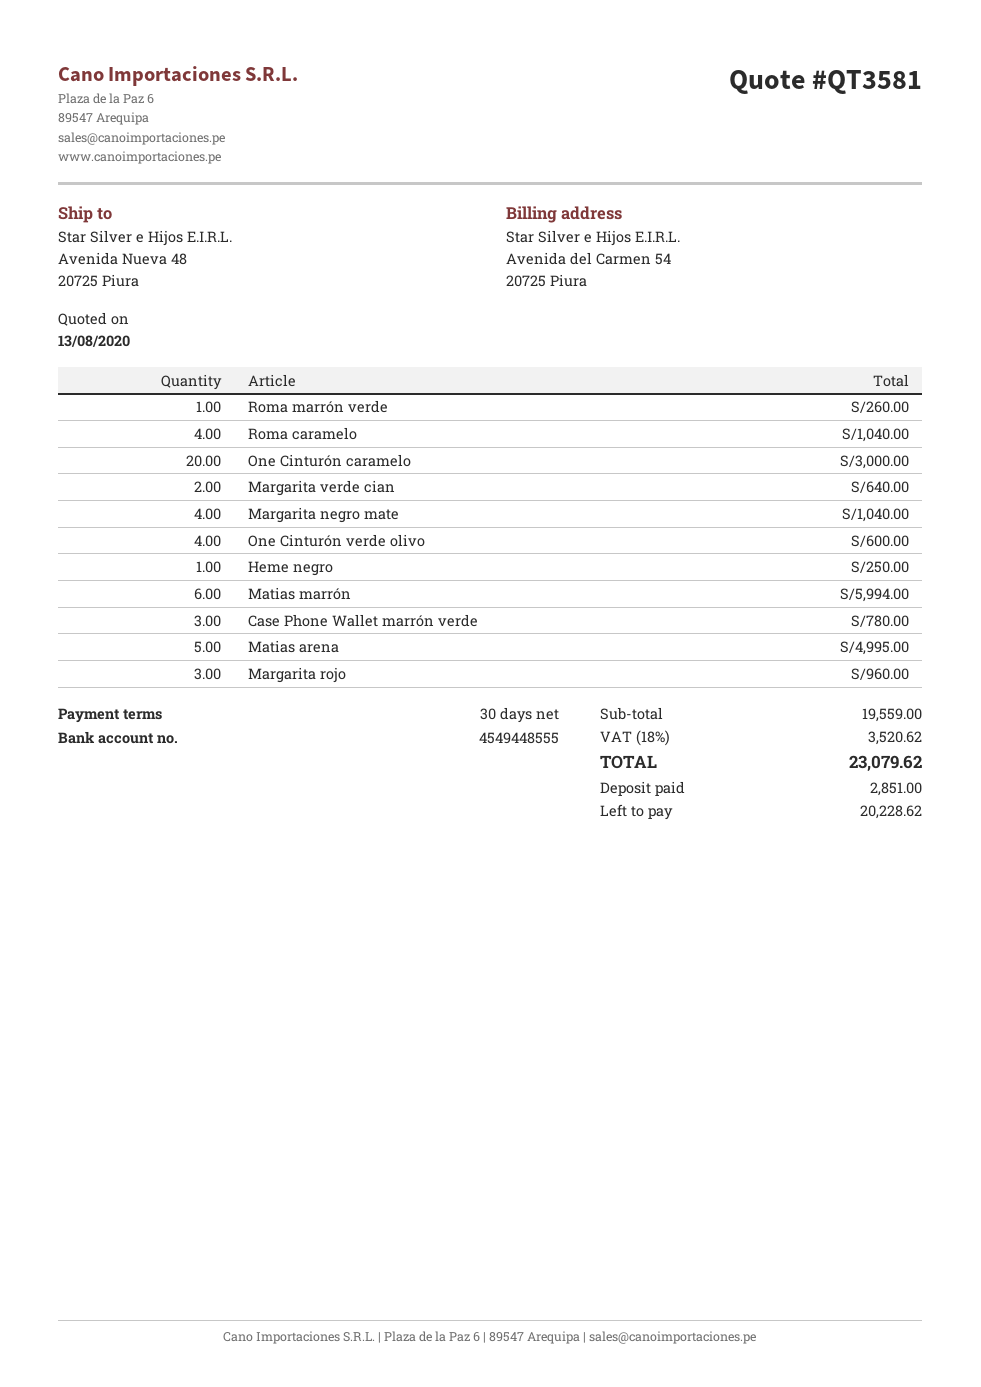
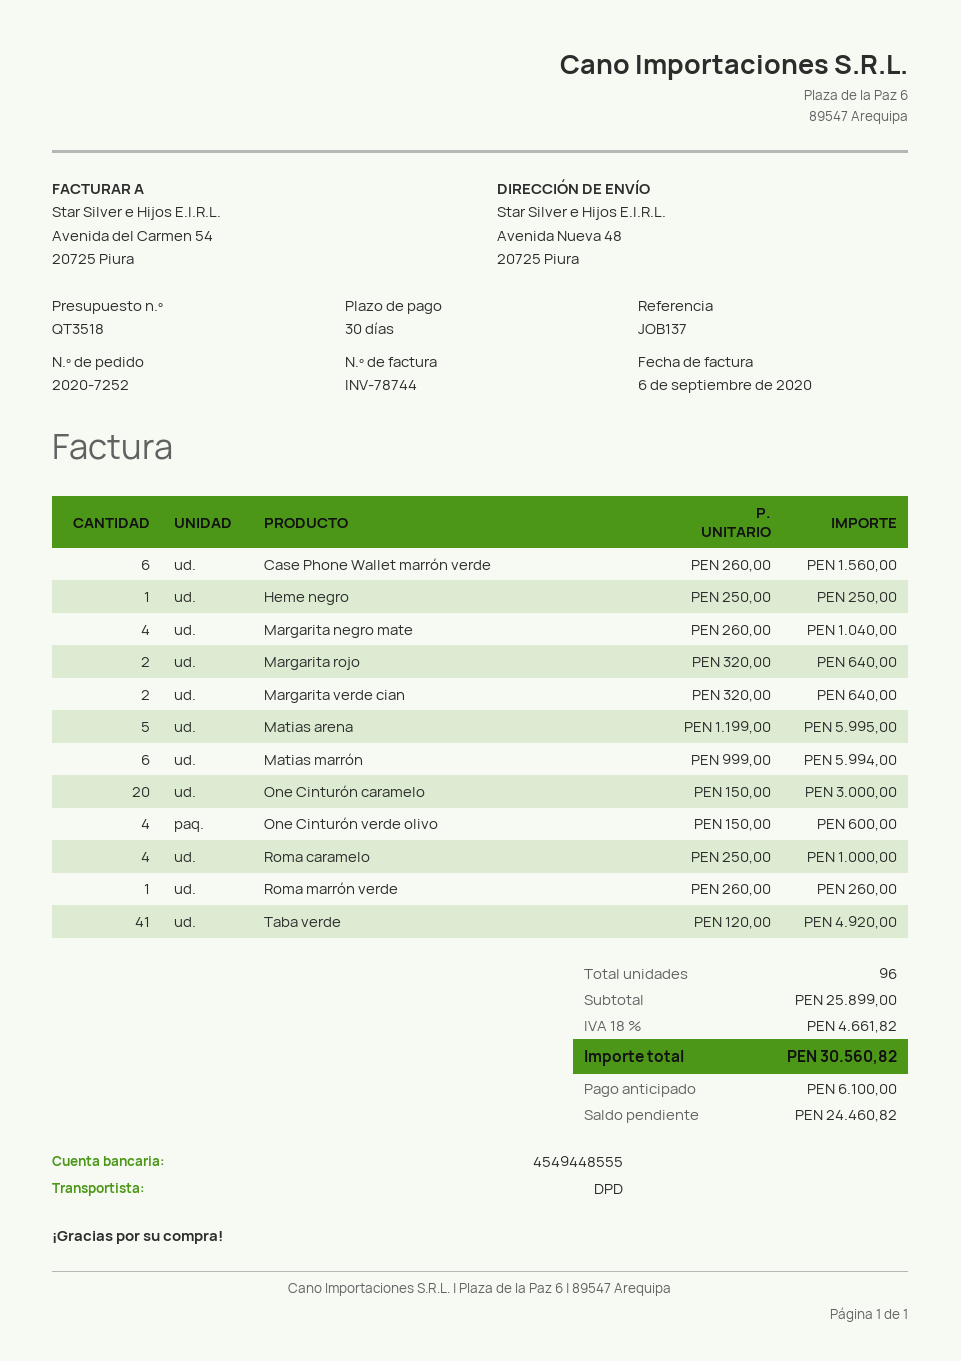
quote number: QT3581 -> QT3518
Roma caramelo: 4 for 1040.00 -> 4 for 1000.00
Case Phone Wallet marrón verde: 3 for 780.00 -> 6 for 1560.00
Matias arena: 5 for 4995.00 -> 5 for 5995.00
Margarita rojo: 3 for 960.00 -> 2 for 640.00
Taba verde: none -> 41 for 4920.00
subtotal: 19559.00 -> 25899.00
tax: 18% = 3520.62 -> 18% = 4661.82
total: 23079.62 -> 30560.82
deposit: 2851.00 -> 6100.00
balance: 20228.62 -> 24460.82

